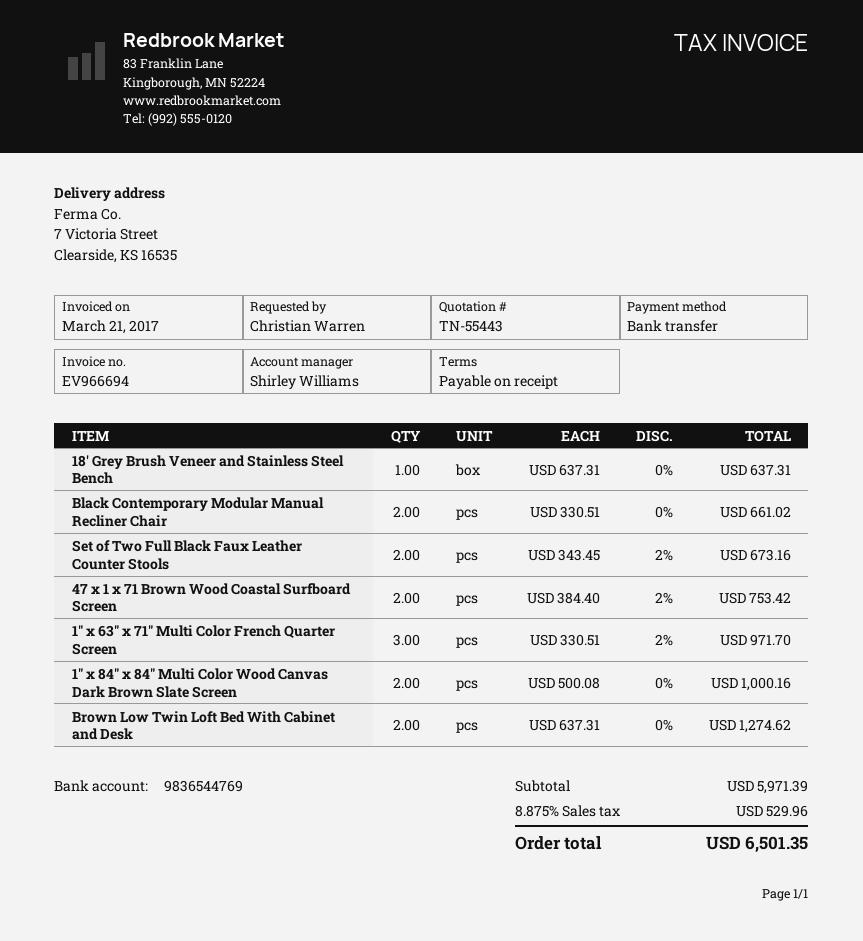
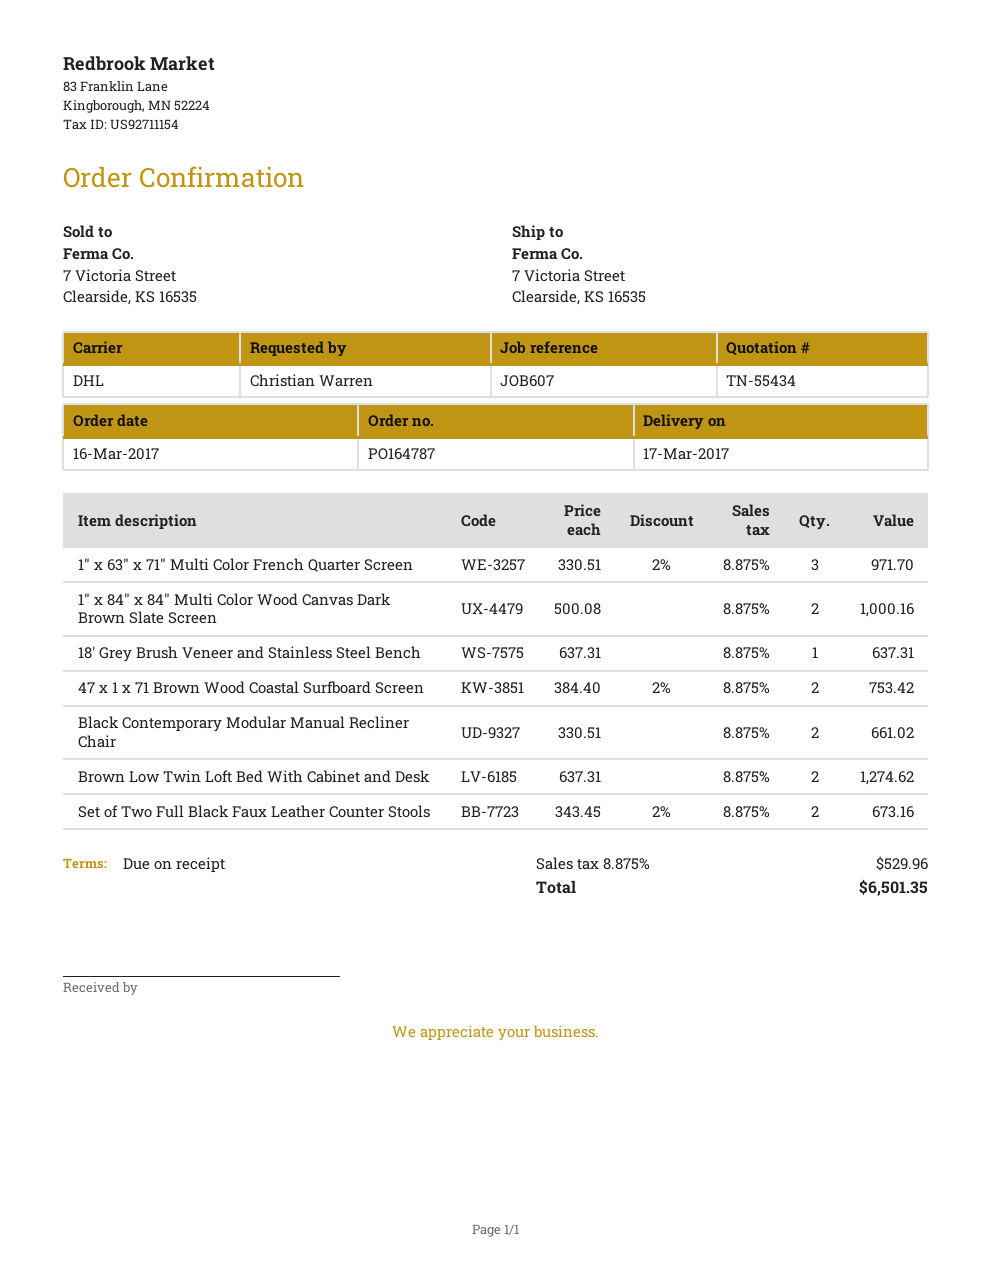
quote number: TN-55443 -> TN-55434

